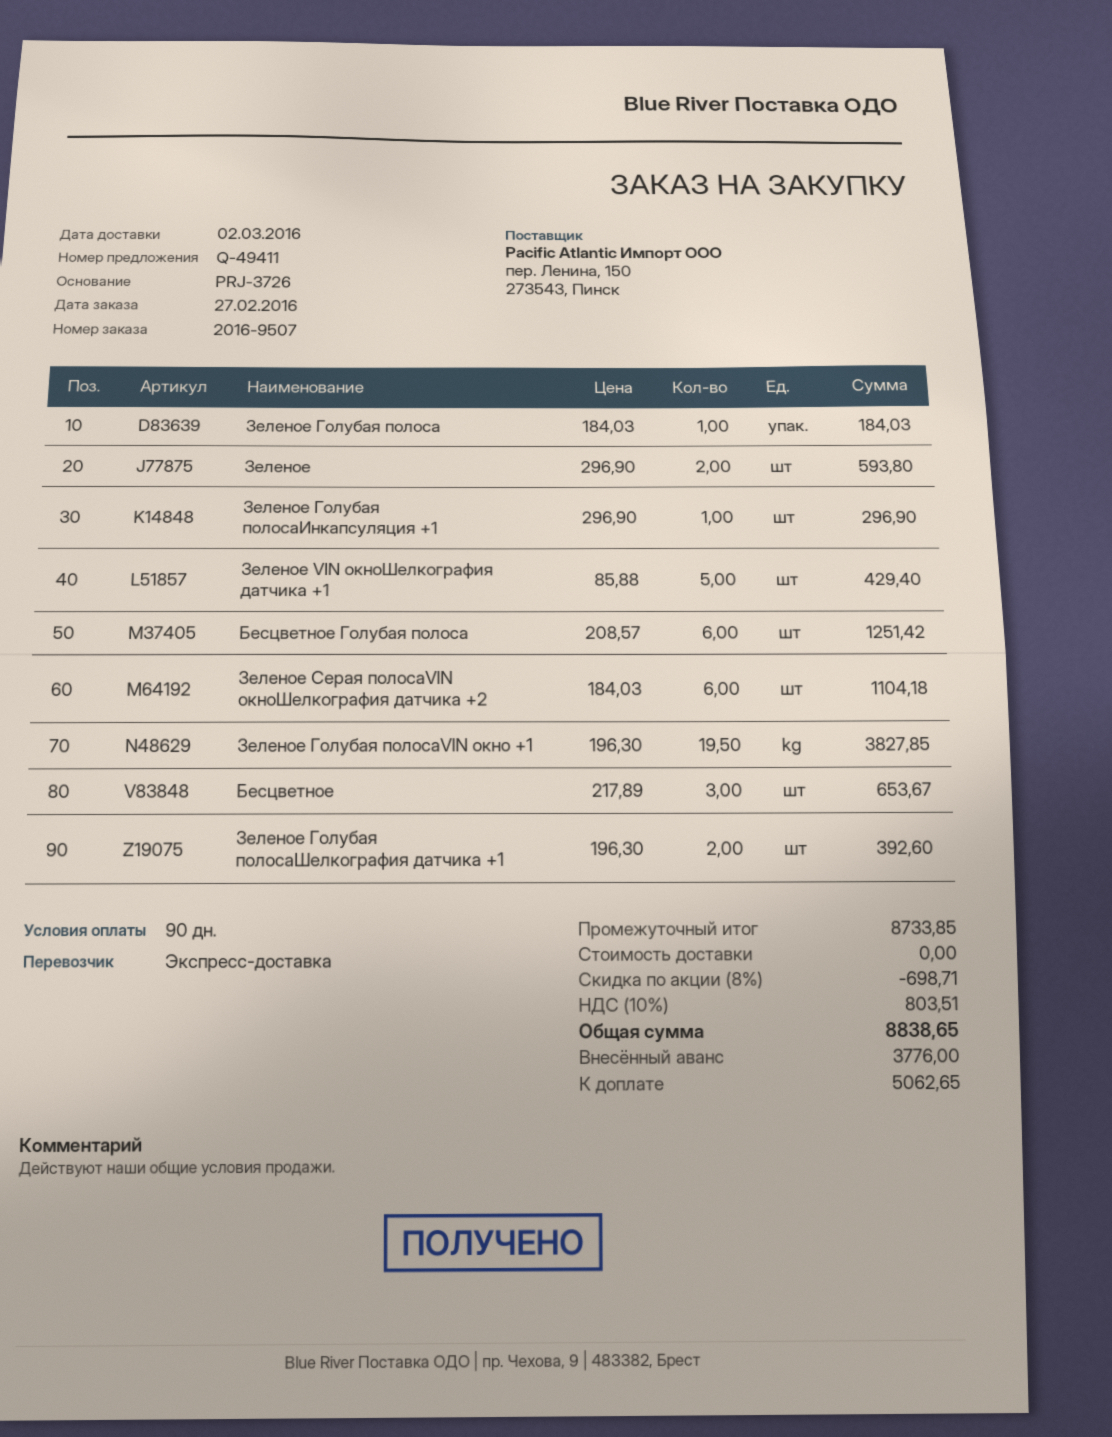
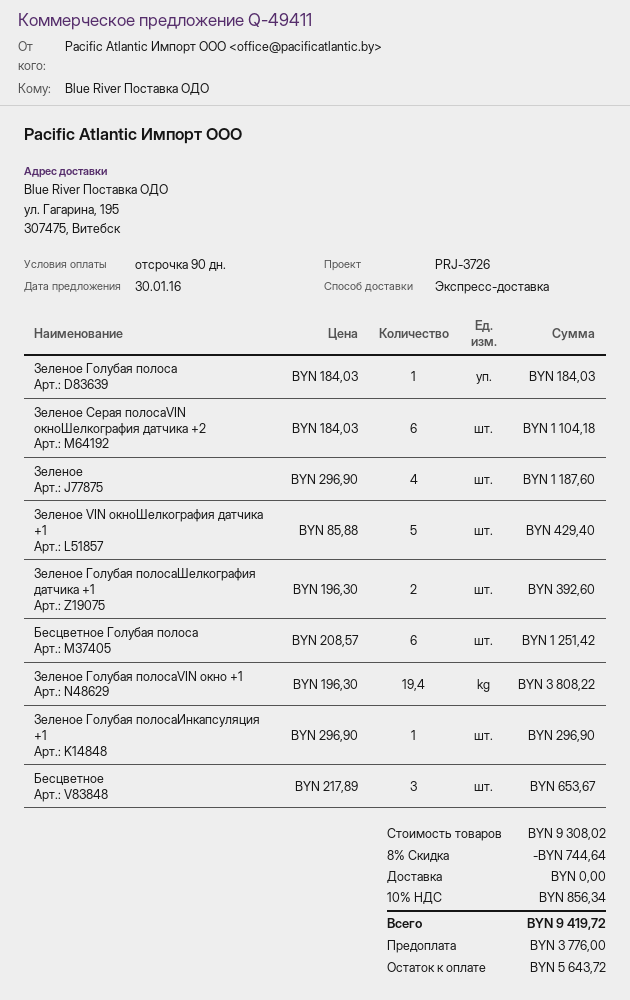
Зеленое: 2 x 296.90 = 593.80 -> 4 x 296.90 = 1187.60
Зеленое Голубая полосаVIN окно +1: 19.5 x 196.30 = 3827.85 -> 19.4 x 196.30 = 3808.22
subtotal: 8733.85 -> 9308.02
discount: 8% = 698.71 -> 8% = 744.64
tax: 10% = 803.51 -> 10% = 856.34
total: 8838.65 -> 9419.72
balance: 5062.65 -> 5643.72

